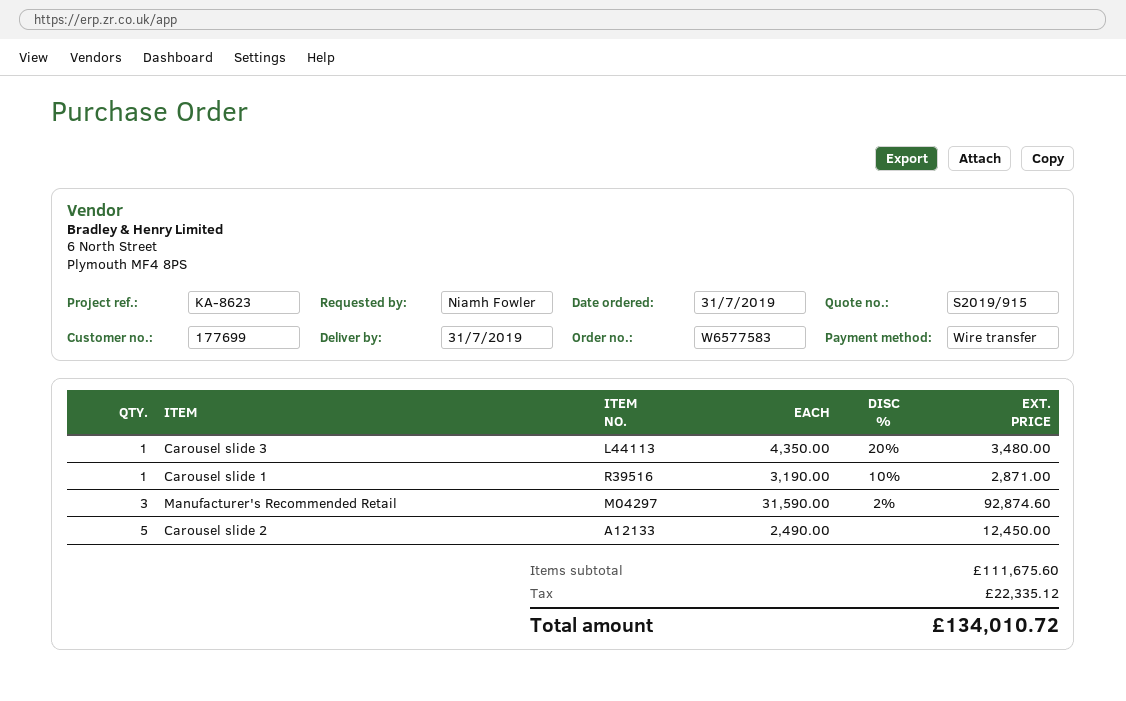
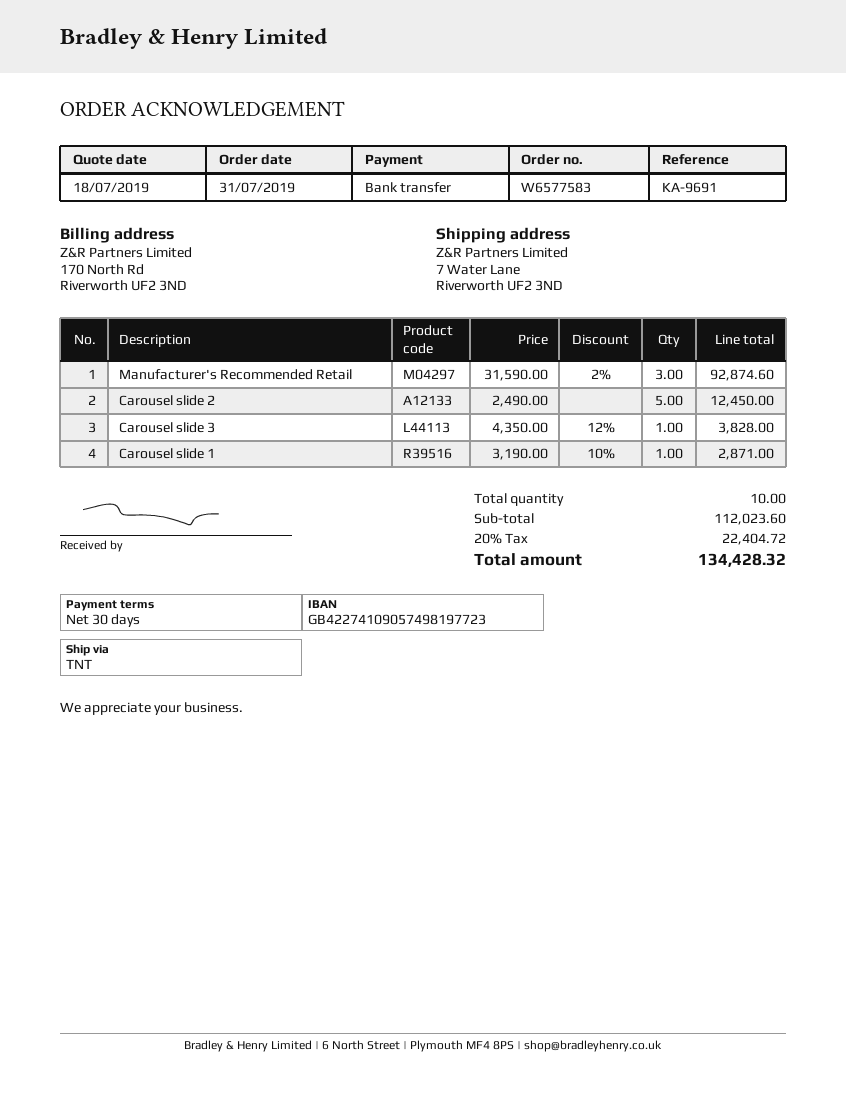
reference: KA-8623 -> KA-9691
Carousel slide 3: 1 x 4350.00 - 20% = 3480.00 -> 1 x 4350.00 - 12% = 3828.00
subtotal: 111675.60 -> 112023.60
tax: 22335.12 -> 22404.72
total: 134010.72 -> 134428.32

